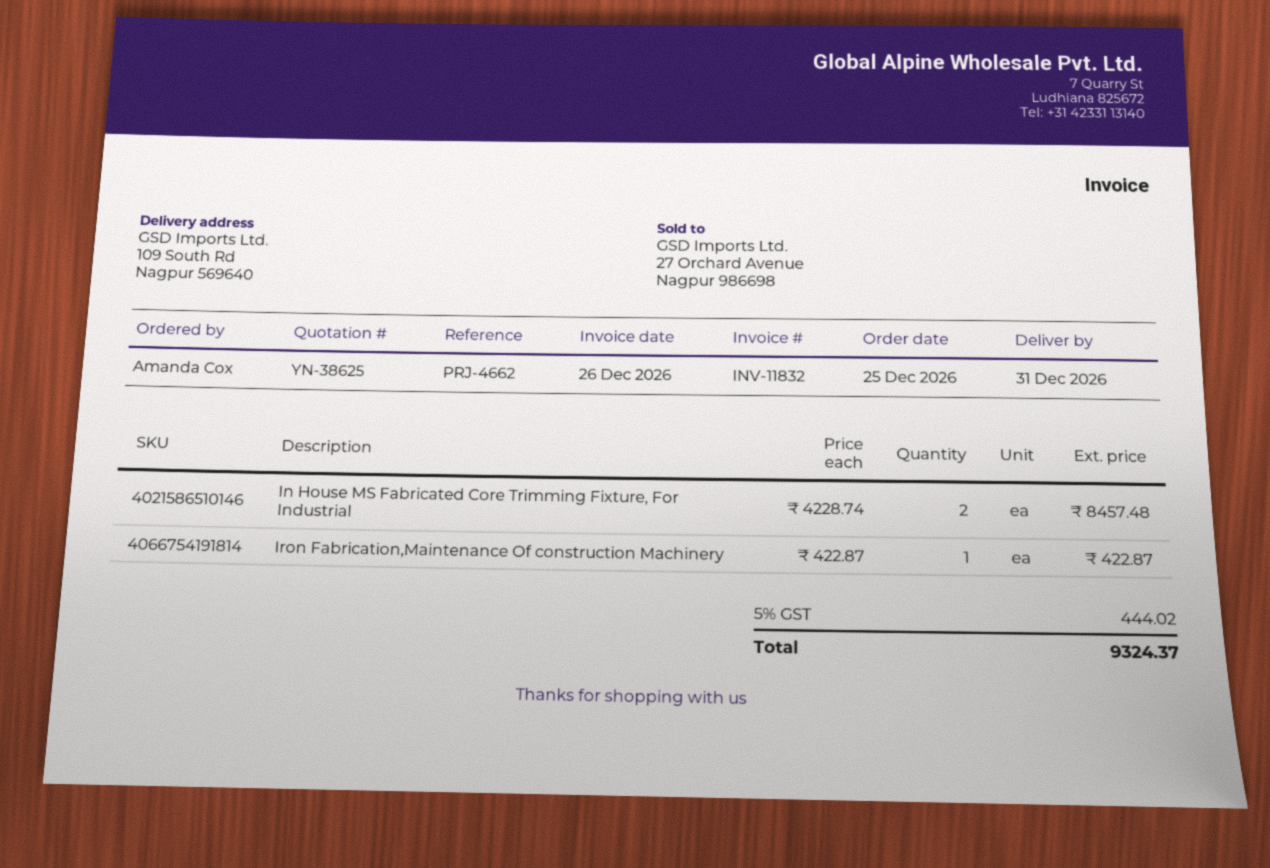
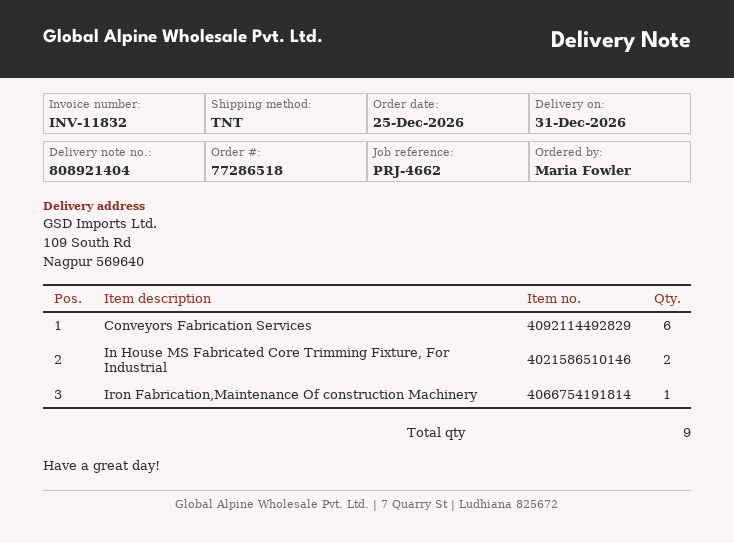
ordered by: Amanda Cox -> Maria Fowler
Conveyors Fabrication Services: none -> 6

